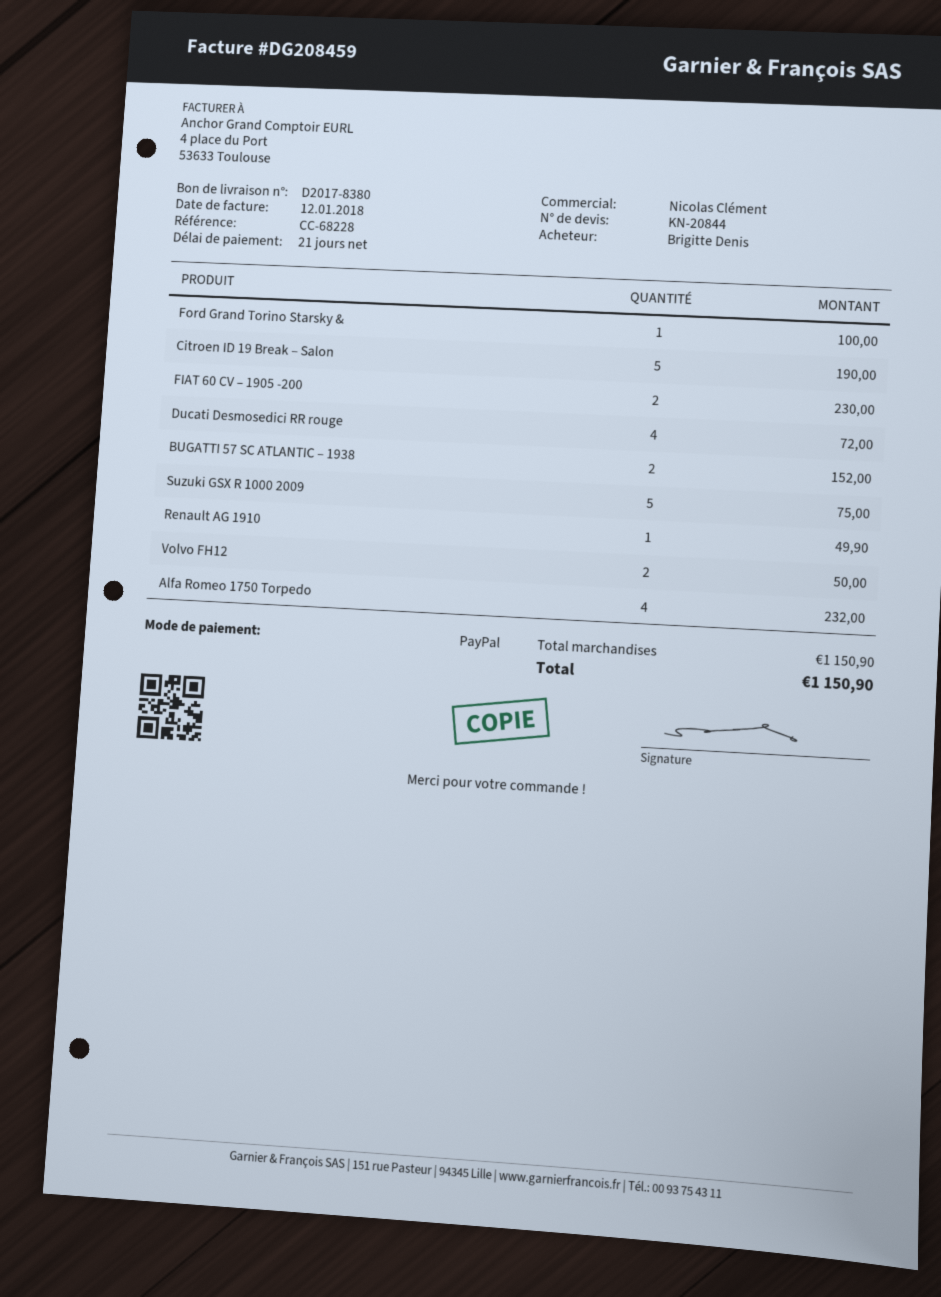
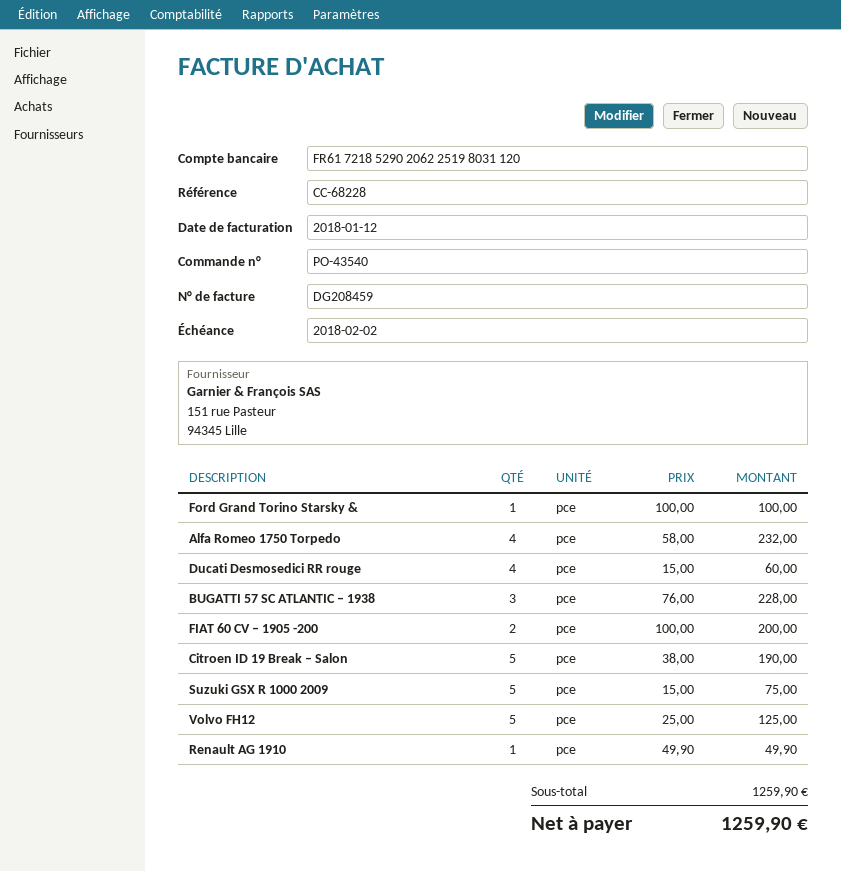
FIAT 60 CV – 1905 -200: 2 for 230.00 -> 2 for 200.00
Ducati Desmosedici RR rouge: 4 for 72.00 -> 4 for 60.00
BUGATTI 57 SC ATLANTIC – 1938: 2 for 152.00 -> 3 for 228.00
Volvo FH12: 2 for 50.00 -> 5 for 125.00
subtotal: 1150.90 -> 1259.90
total: 1150.90 -> 1259.90

